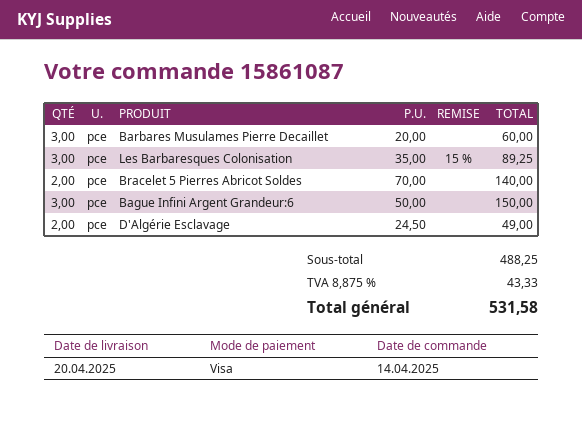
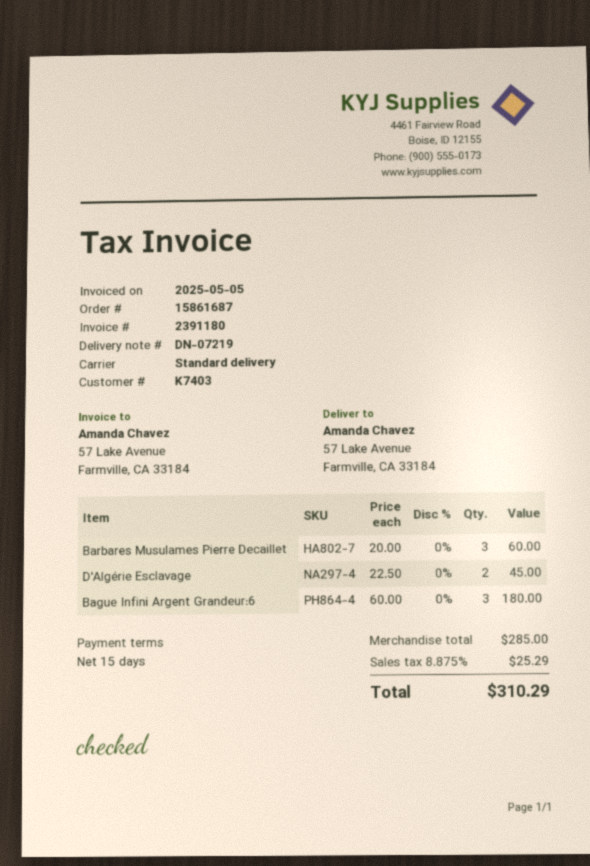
order number: 15861087 -> 15861687
Les Barbaresques Colonisation: 3 x 35.00 - 15% = 89.25 -> none
Bracelet 5 Pierres Abricot Soldes: 2 x 70.00 = 140.00 -> none
Bague Infini Argent Grandeur:6: 3 x 50.00 = 150.00 -> 3 x 60.00 = 180.00
D'Algérie Esclavage: 2 x 24.50 = 49.00 -> 2 x 22.50 = 45.00
subtotal: 488.25 -> 285.00
tax: 8.875% = 43.33 -> 8.875% = 25.29
total: 531.58 -> 310.29

